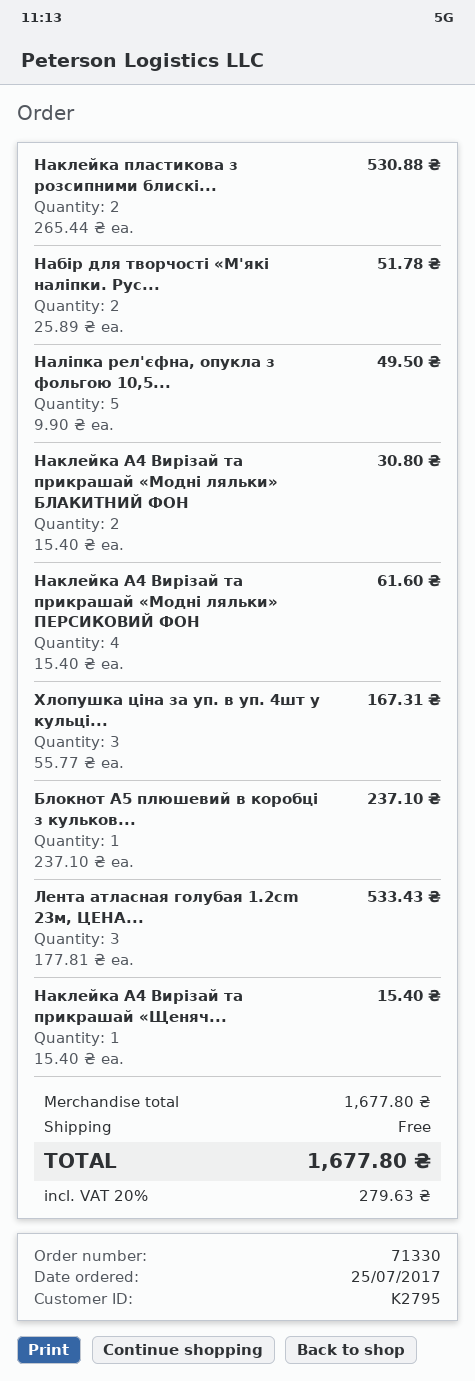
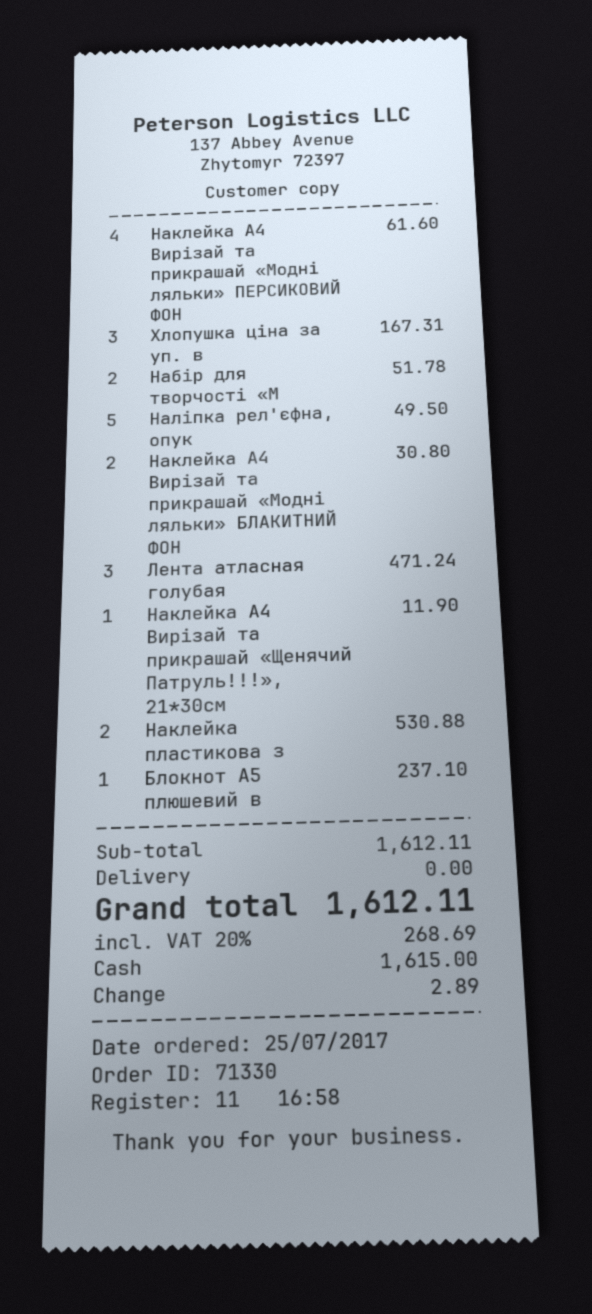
Лента атласная голубая 1.2cm 23м, ЦЕНА...: 3 for 533.43 -> 3 for 471.24
Наклейка А4 Вирізай та прикрашай «Щеняч...: 1 for 15.40 -> 1 for 11.90
subtotal: 1677.80 -> 1612.11
tax: 20% = 279.63 -> 20% = 268.69
total: 1677.80 -> 1612.11

